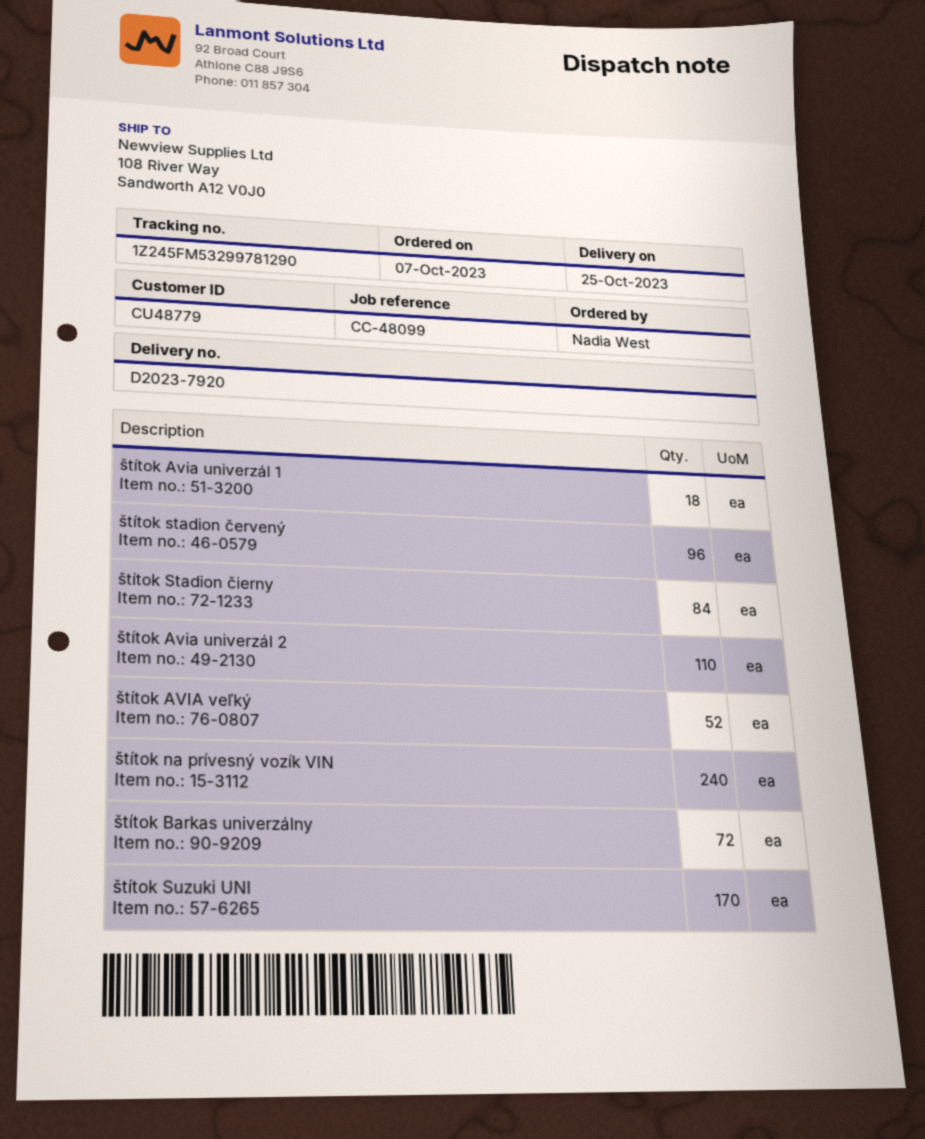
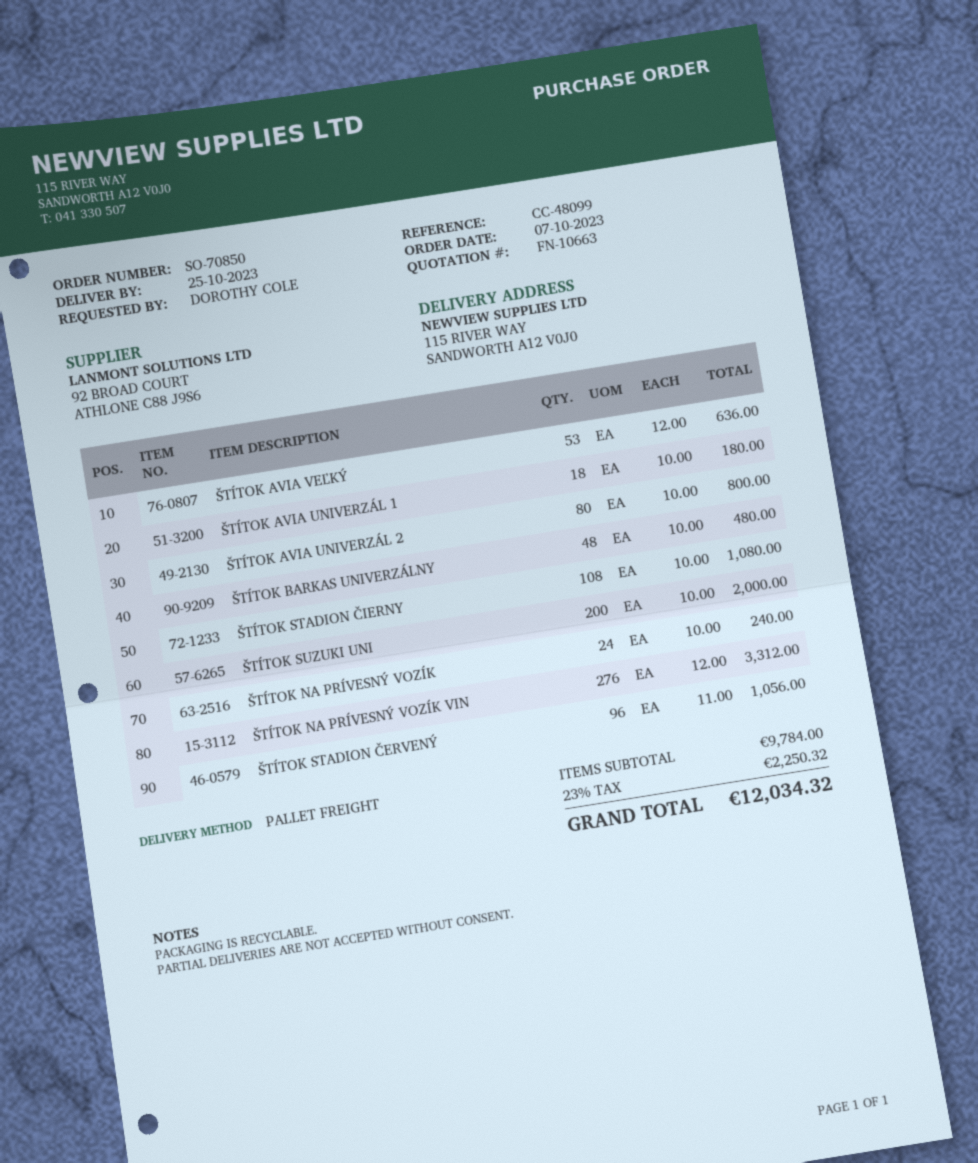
ordered by: Nadia West -> DOROTHY COLE
ship to: 108 River Way, Sandworth A12 V0J0 -> 115 RIVER WAY, SANDWORTH A12 V0J0
štítok Stadion čierny: 84 -> 108
štítok Avia univerzál 2: 110 -> 80
štítok AVIA veľký: 52 -> 53
štítok na prívesný vozík VIN: 240 -> 276
štítok Barkas univerzálny: 72 -> 48
štítok Suzuki UNI: 170 -> 200
ŠTÍTOK NA PRÍVESNÝ VOZÍK: none -> 24

